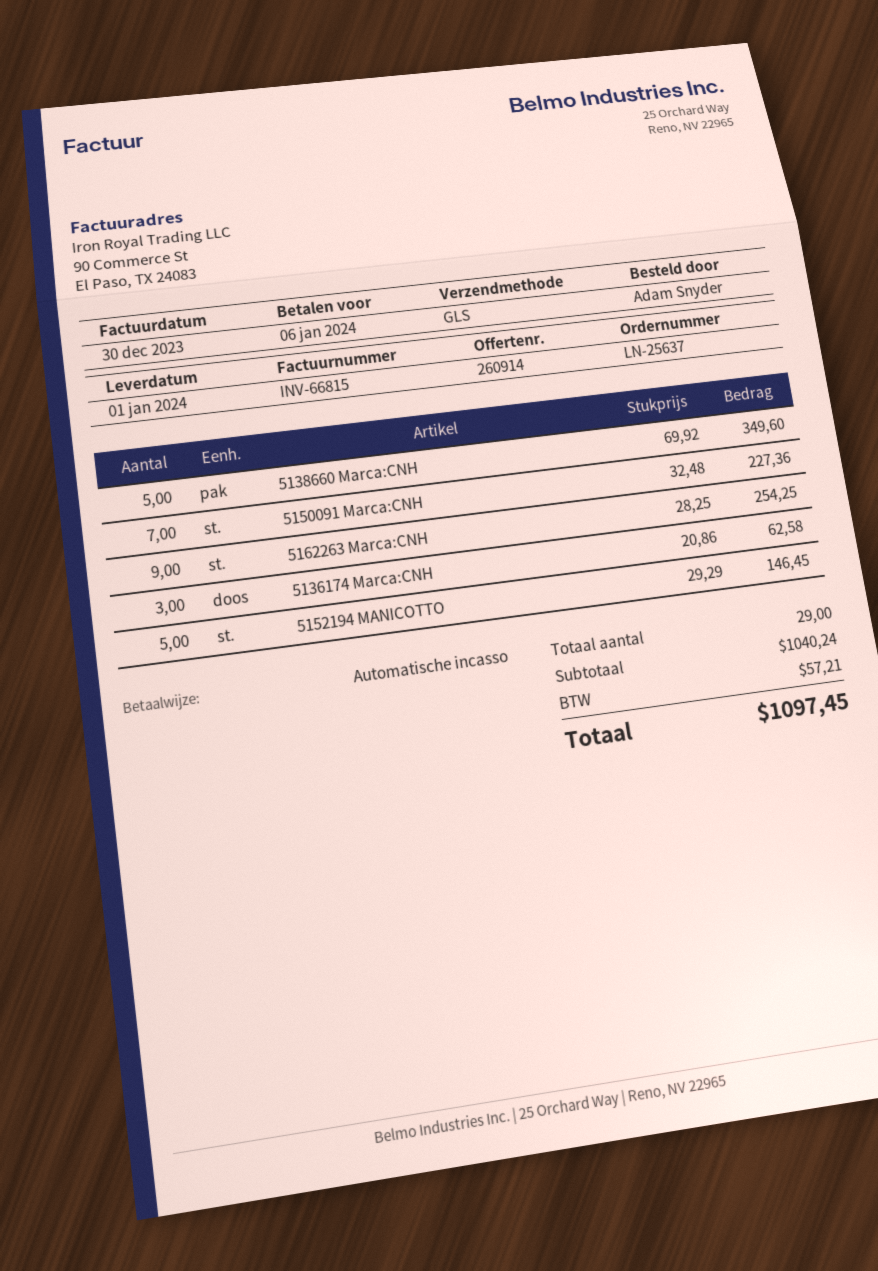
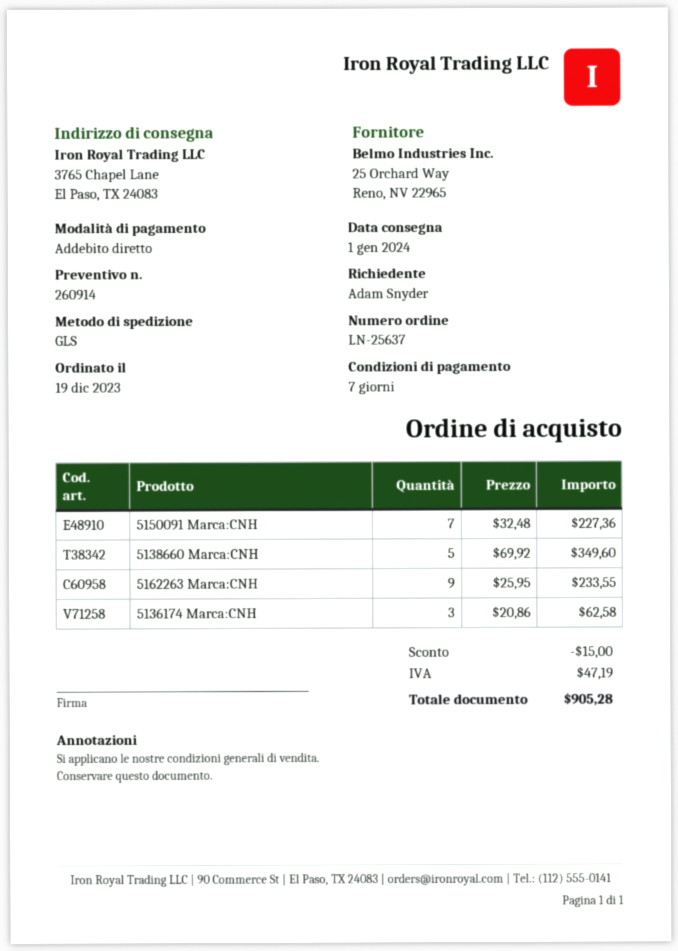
5162263 Marca:CNH: 9 x 28.25 = 254.25 -> 9 x 25.95 = 233.55
5152194 MANICOTTO: 5 x 29.29 = 146.45 -> none
discount: none -> 15.00
tax: 57.21 -> 47.19
total: 1097.45 -> 905.28

